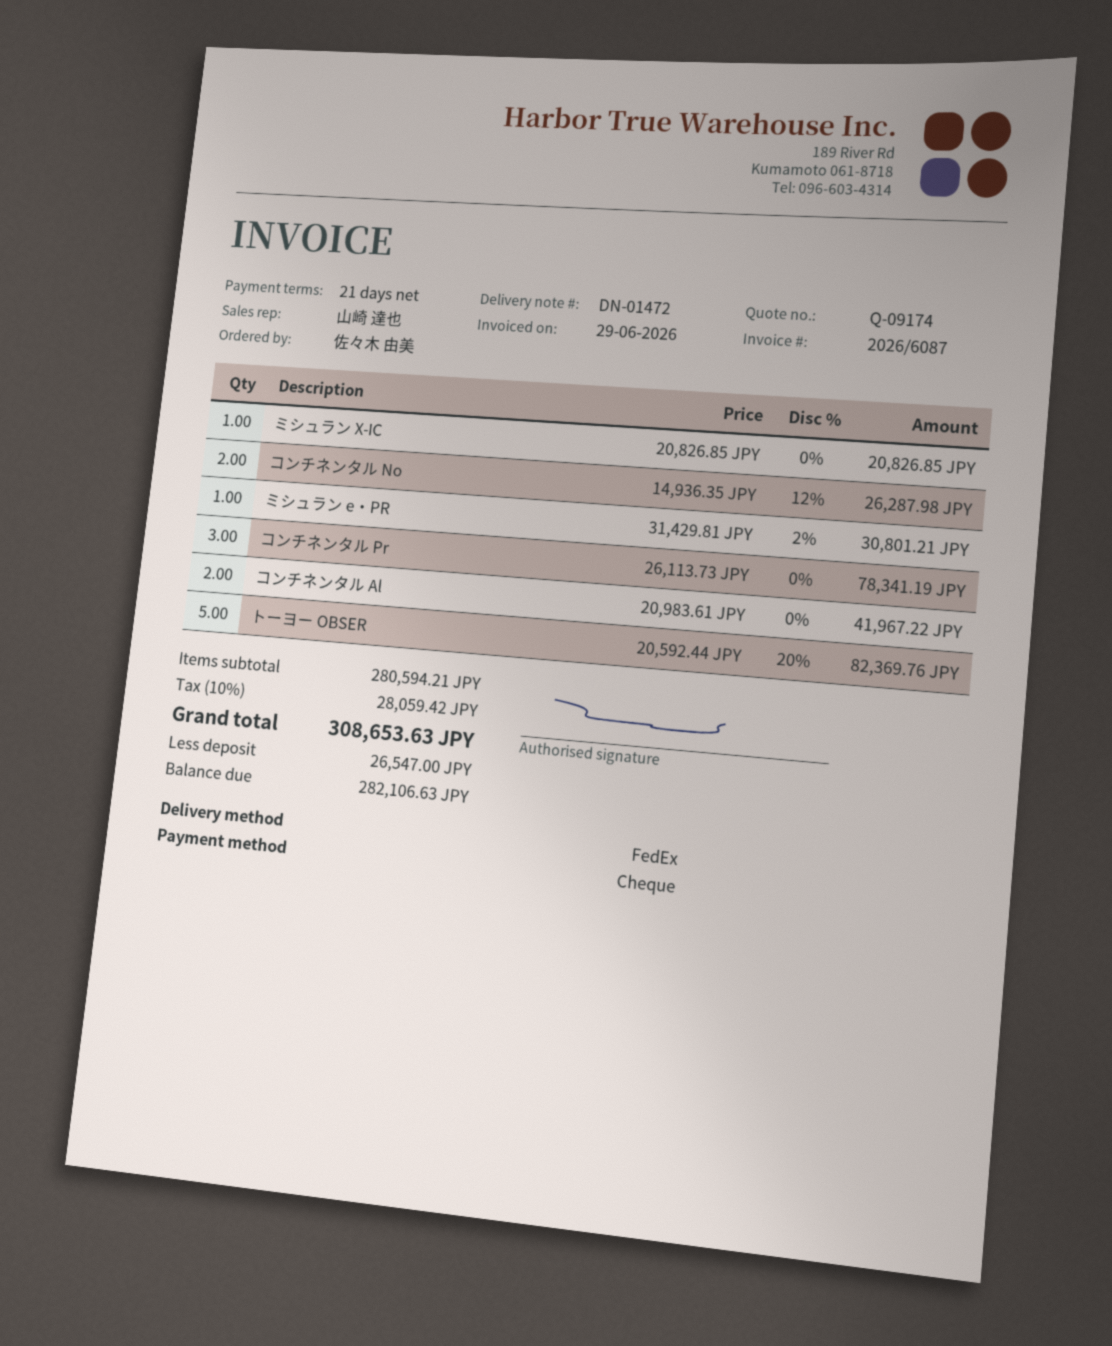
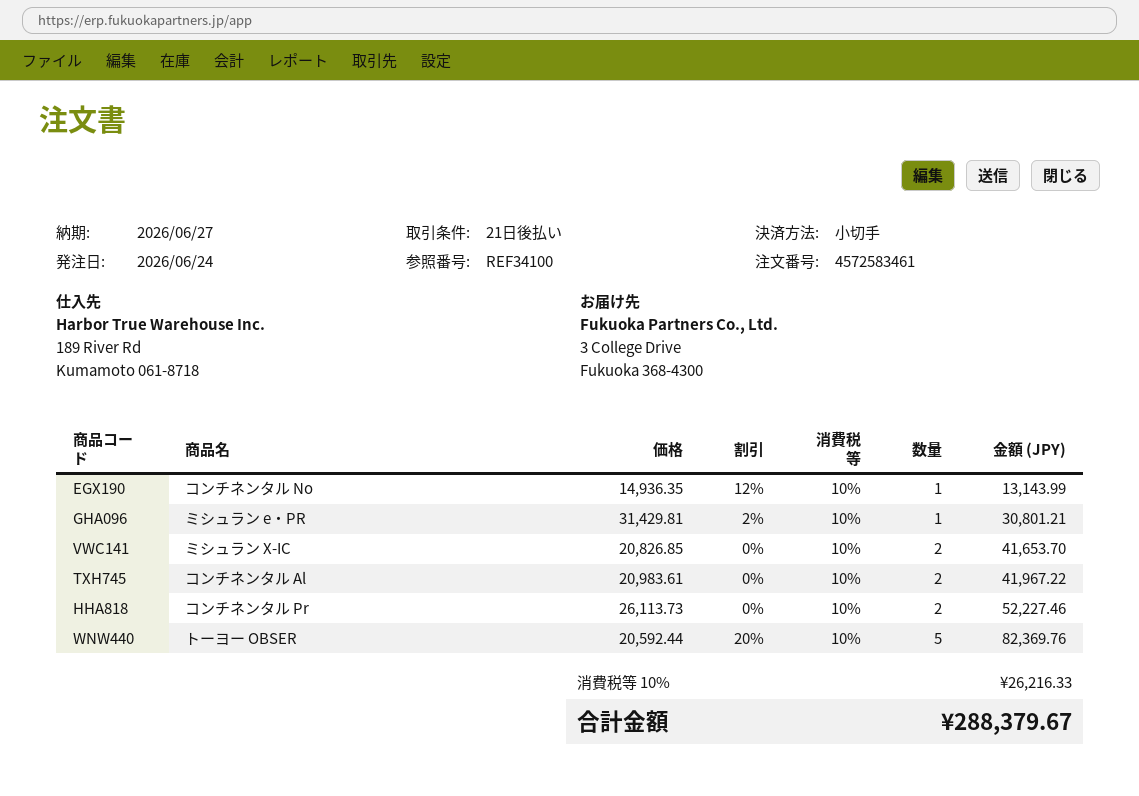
ミシュラン X-IC: 1 x 20826.85 = 20826.85 -> 2 x 20826.85 = 41653.70
コンチネンタル No: 2 x 14936.35 - 12% = 26287.98 -> 1 x 14936.35 - 12% = 13143.99
コンチネンタル Pr: 3 x 26113.73 = 78341.19 -> 2 x 26113.73 = 52227.46
tax: 10% = 28059.42 -> 10% = 26216.33
total: 308653.63 -> 288379.67

